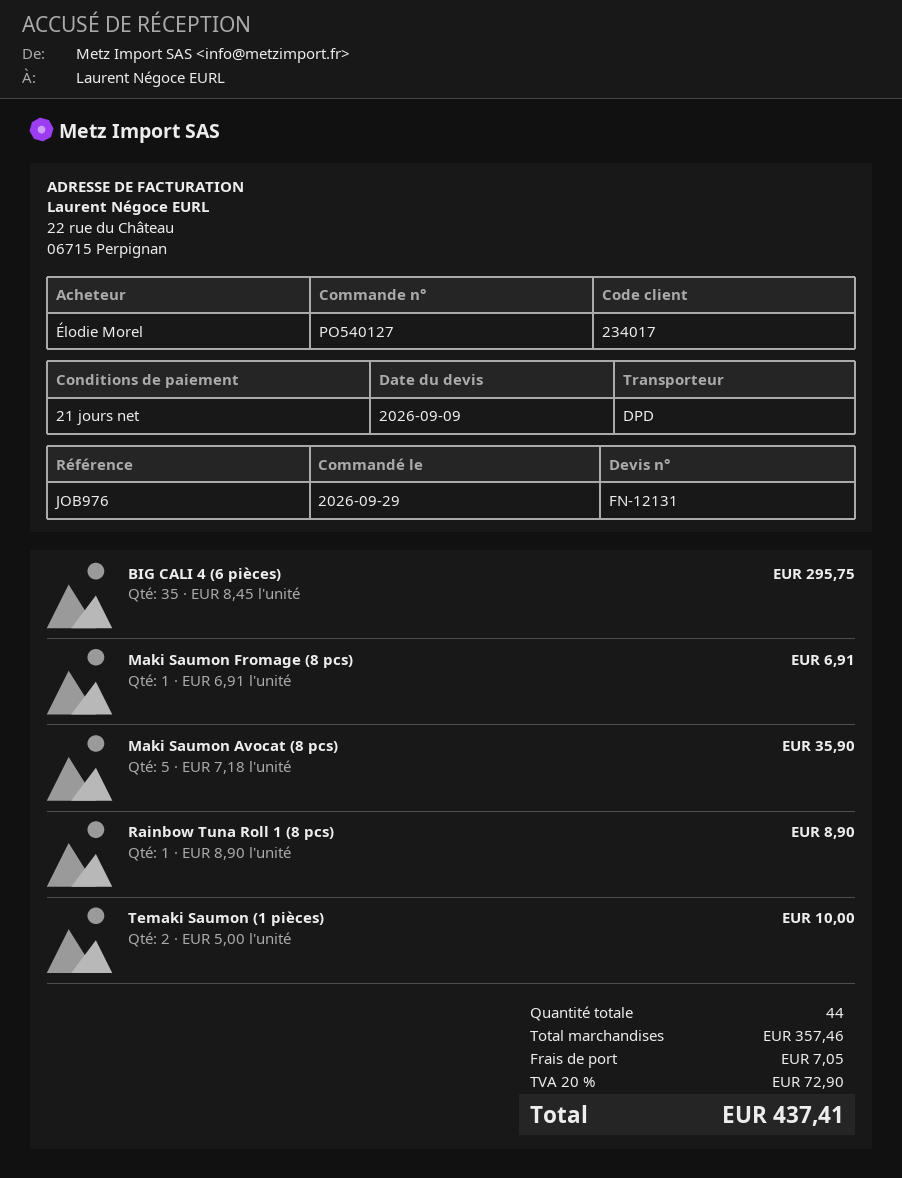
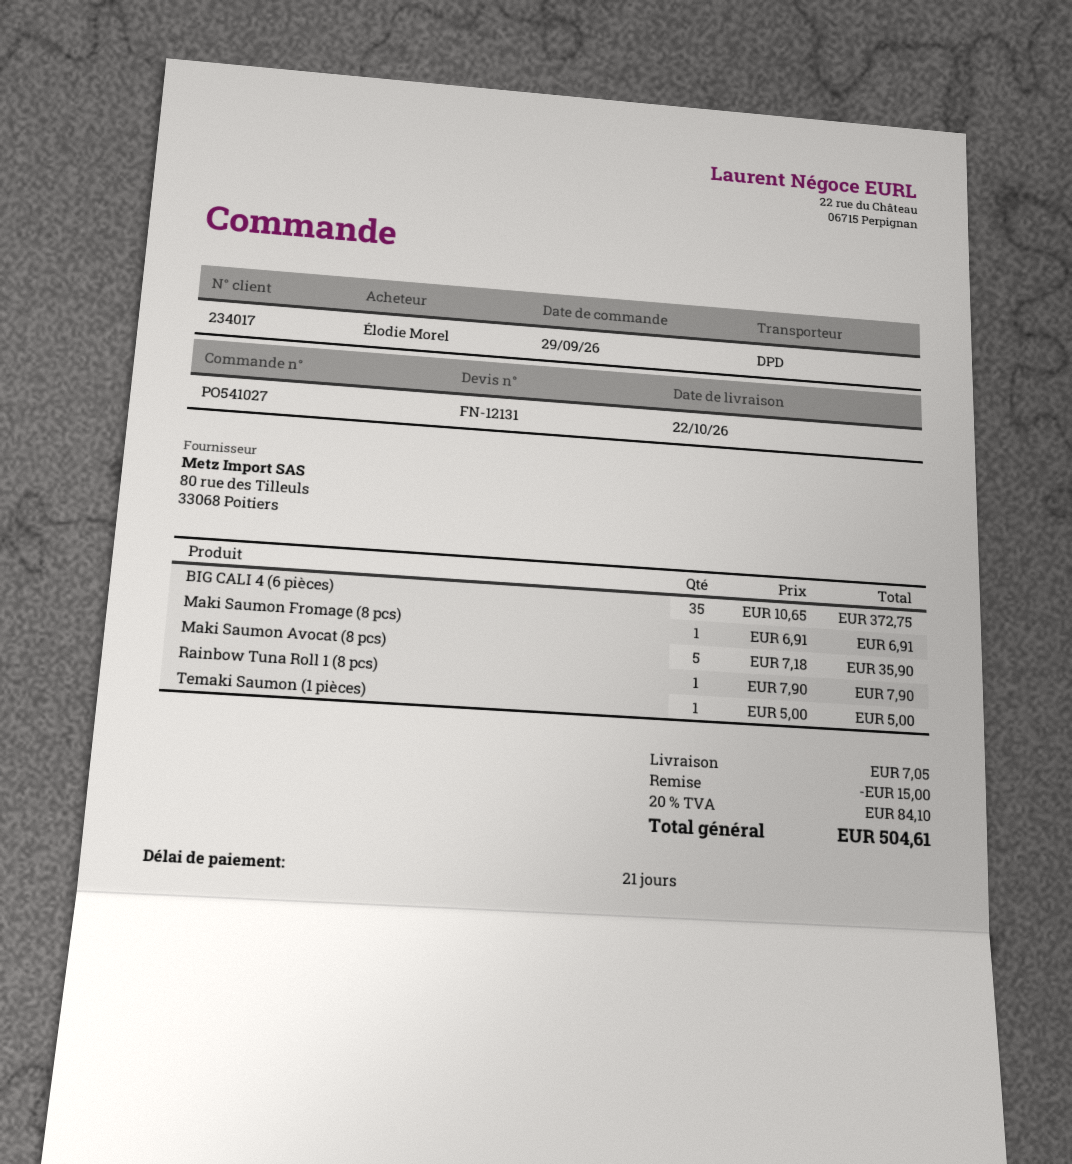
order number: PO540127 -> PO541027
BIG CALI 4 (6 pièces): 35 x 8.45 = 295.75 -> 35 x 10.65 = 372.75
Rainbow Tuna Roll 1 (8 pcs): 1 x 8.90 = 8.90 -> 1 x 7.90 = 7.90
Temaki Saumon (1 pièces): 2 x 5.00 = 10.00 -> 1 x 5.00 = 5.00
discount: none -> 15.00
tax: 20% = 72.90 -> 20% = 84.10
total: 437.41 -> 504.61

